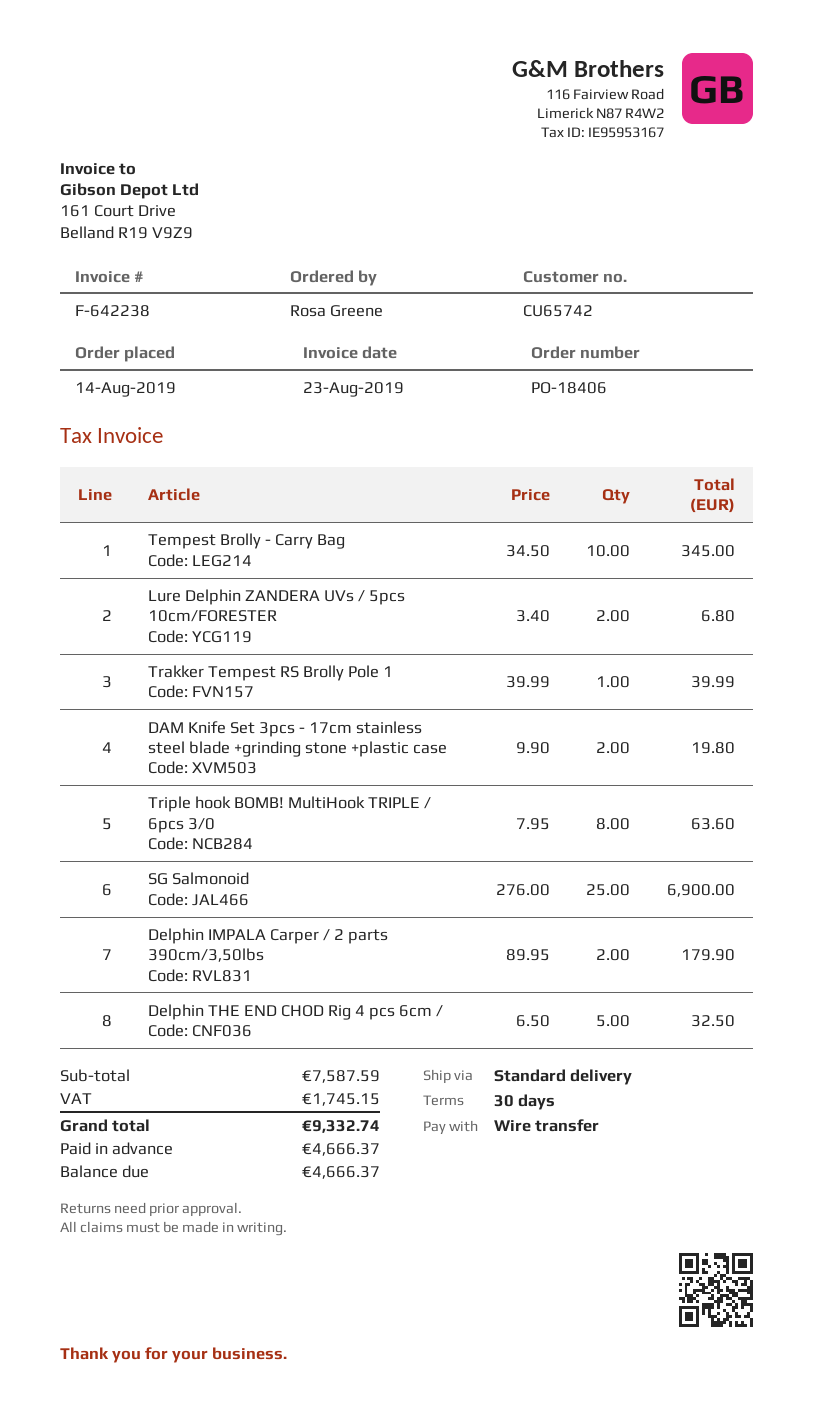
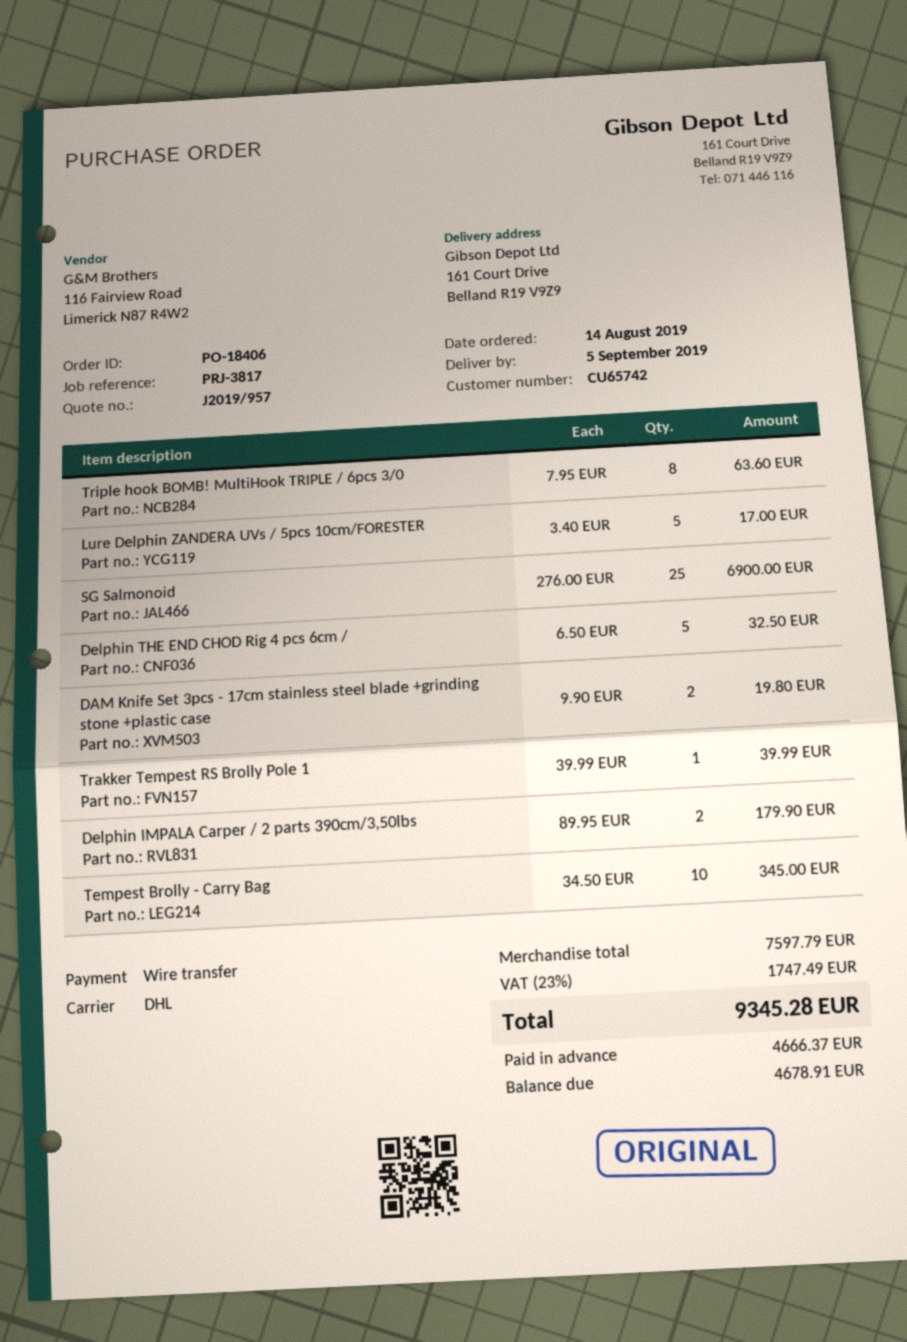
shipping method: standard -> DHL
Lure Delphin ZANDERA UVs / 5pcs 10cm/FORESTER: 2 x 3.40 = 6.80 -> 5 x 3.40 = 17.00
subtotal: 7587.59 -> 7597.79
tax: 1745.15 -> 1747.49
total: 9332.74 -> 9345.28
balance: 4666.37 -> 4678.91

